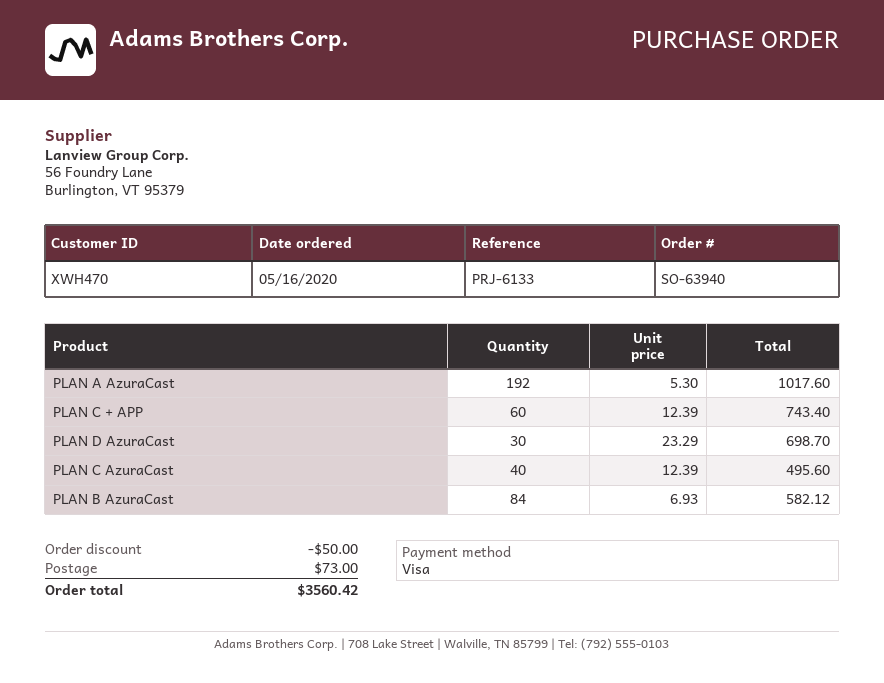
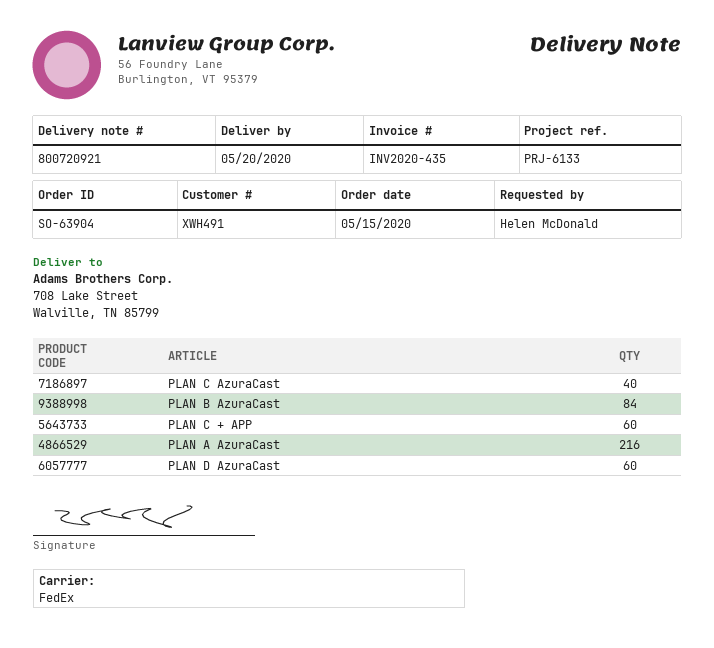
order number: SO-63940 -> SO-63904
order date: 2020-05-16 -> 2020-05-15
customer number: XWH470 -> XWH491
PLAN A AzuraCast: 192 -> 216
PLAN D AzuraCast: 30 -> 60

